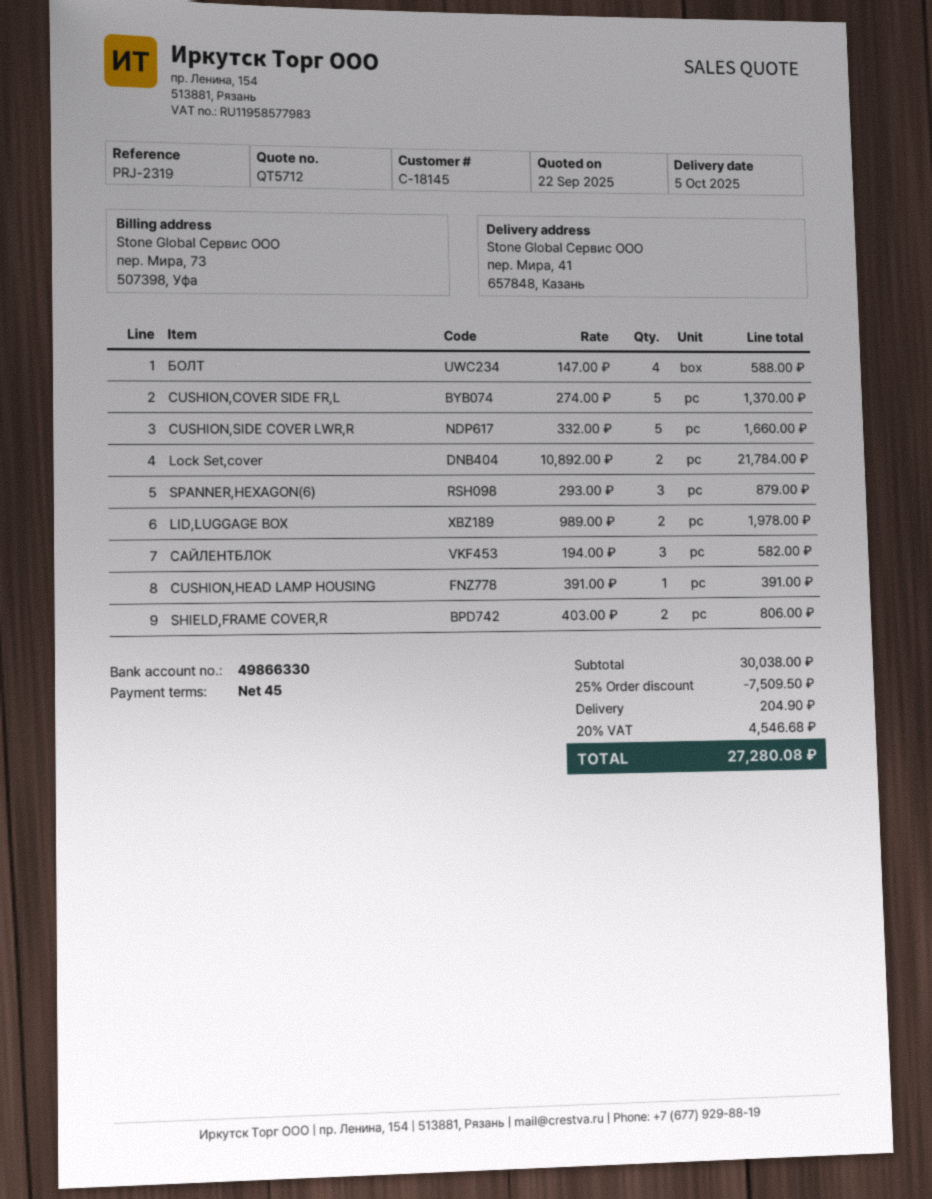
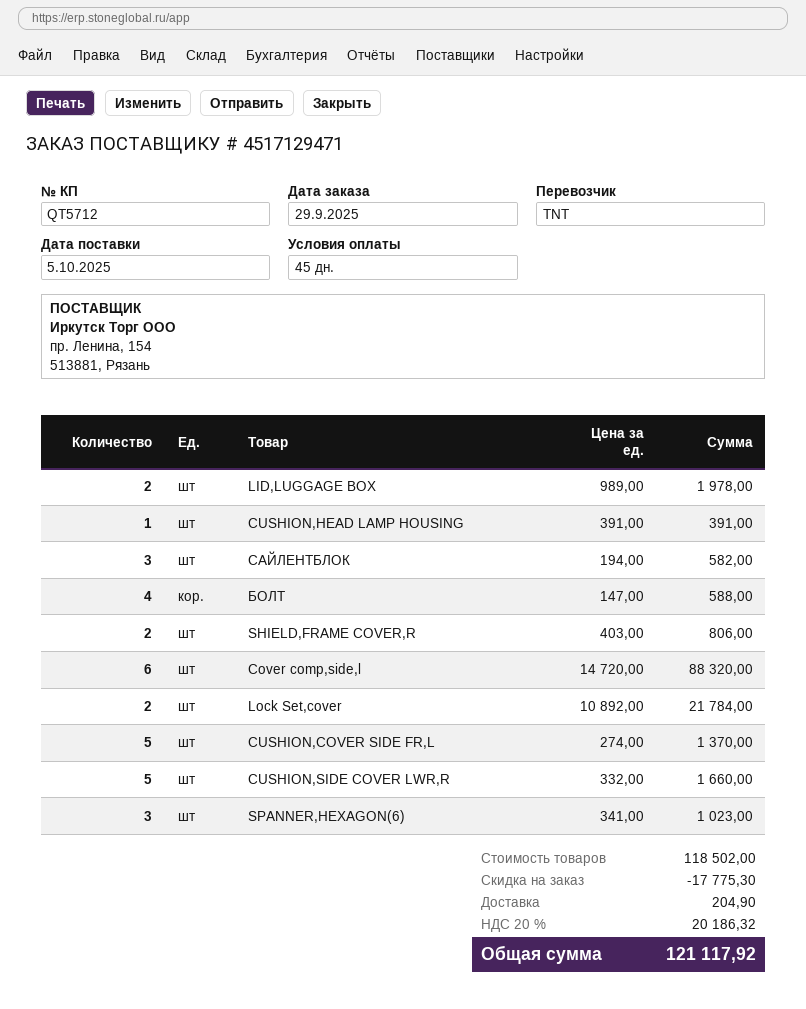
SPANNER,HEXAGON(6): 3 x 293.00 = 879.00 -> 3 x 341.00 = 1023.00
Cover comp,side,l: none -> 6 x 14720.00 = 88320.00
subtotal: 30038.00 -> 118502.00
discount: 7509.50 -> 17775.30
tax: 20% = 4546.68 -> 20% = 20186.32
total: 27280.08 -> 121117.92

